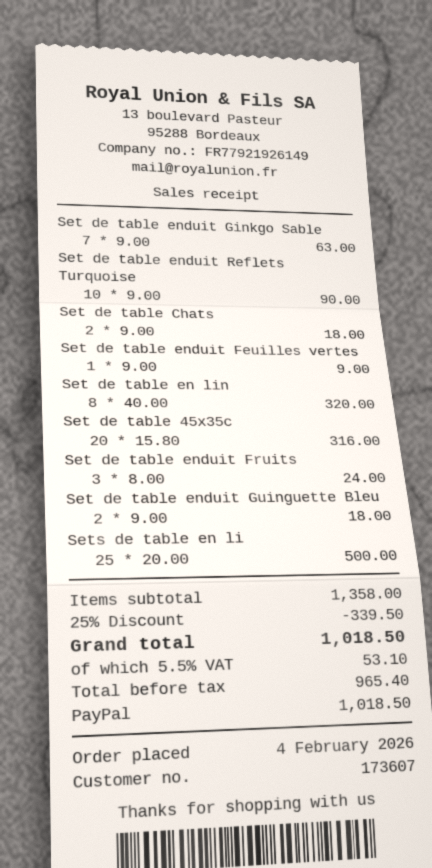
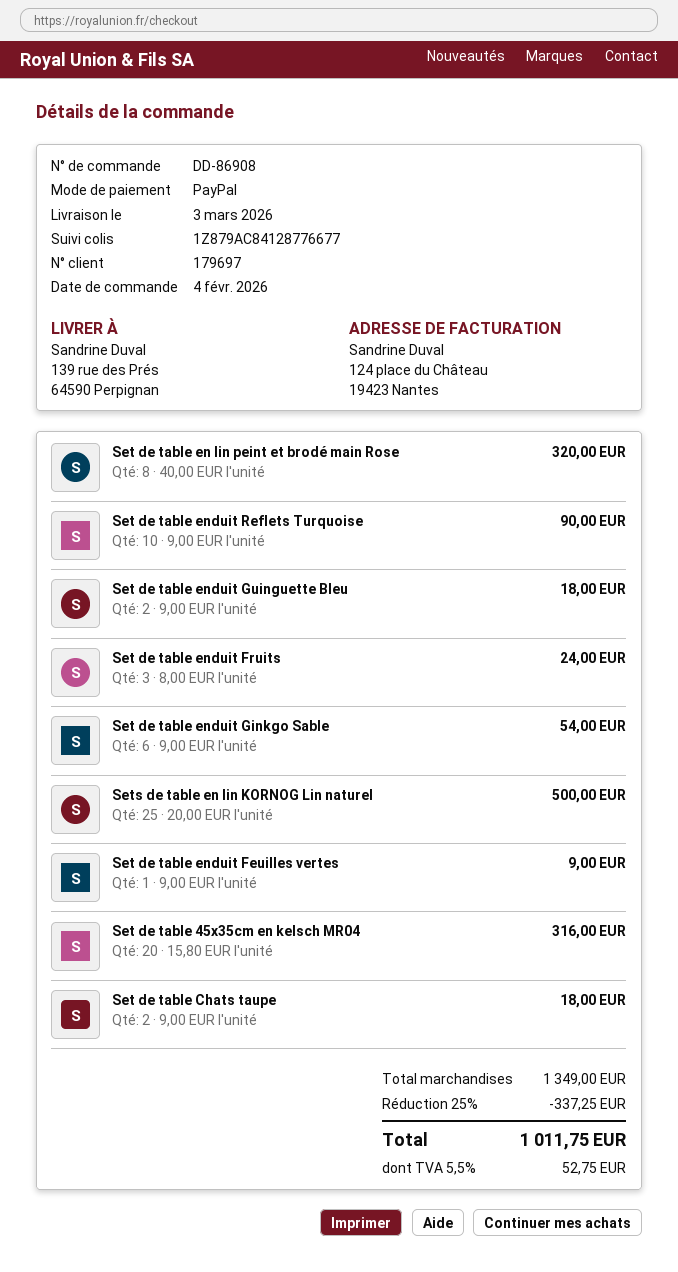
customer number: 173607 -> 179697
Set de table enduit Ginkgo Sable: 7 x 9.00 = 63.00 -> 6 x 9.00 = 54.00
subtotal: 1358.00 -> 1349.00
discount: 25% = 339.50 -> 25% = 337.25
tax: 5.5% = 53.10 -> 5.5% = 52.75
total: 1018.50 -> 1011.75

